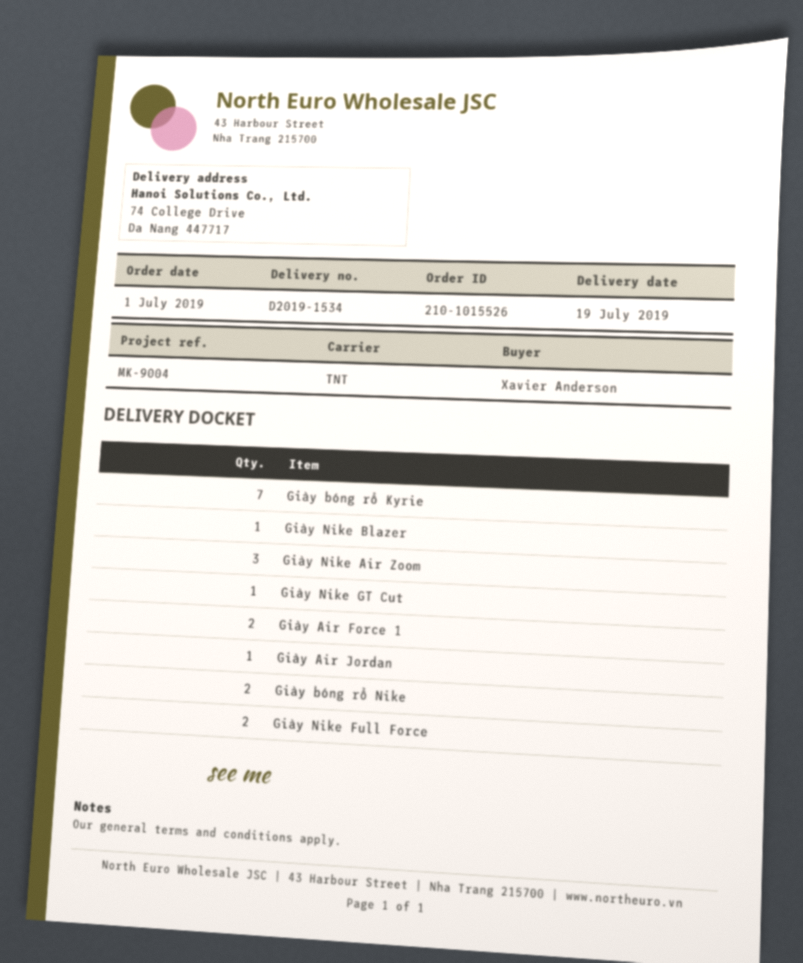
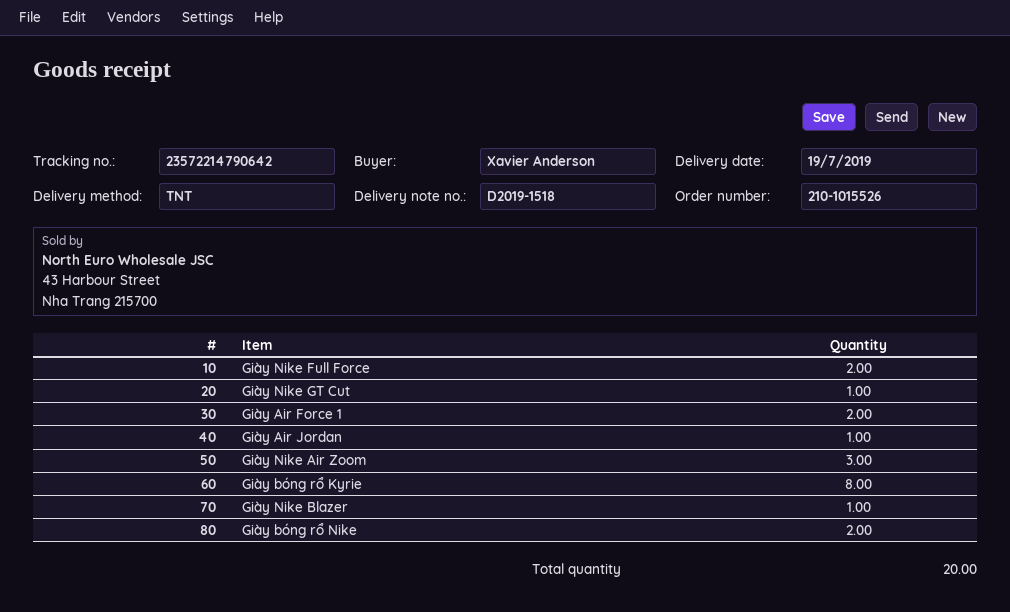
delivery note number: D2019-1534 -> D2019-1518
Giày bóng rổ Kyrie: 7 -> 8

